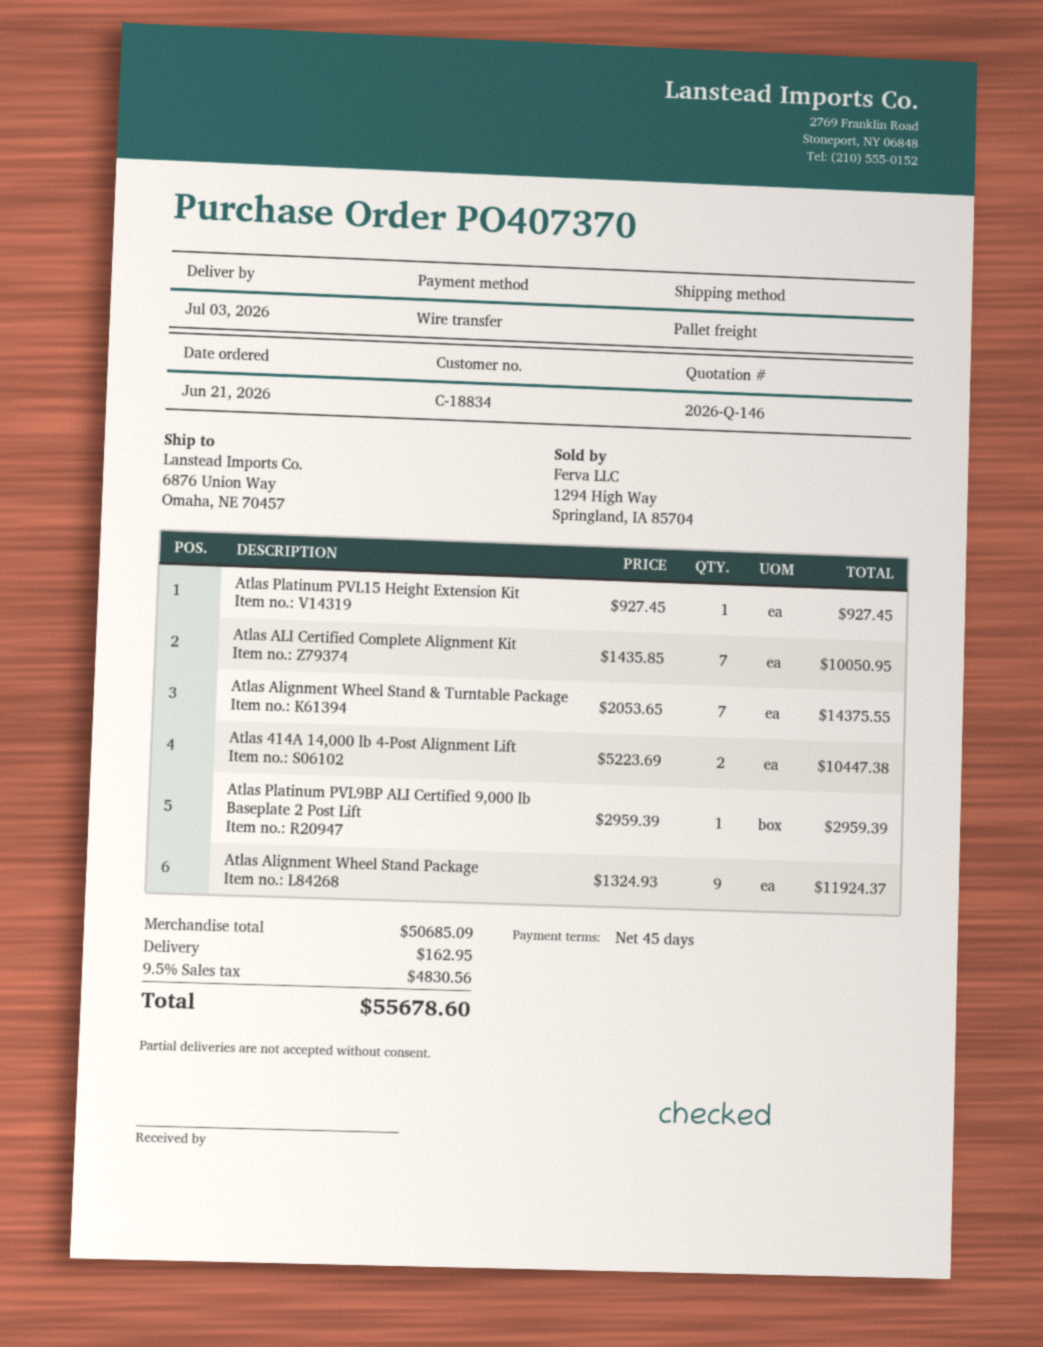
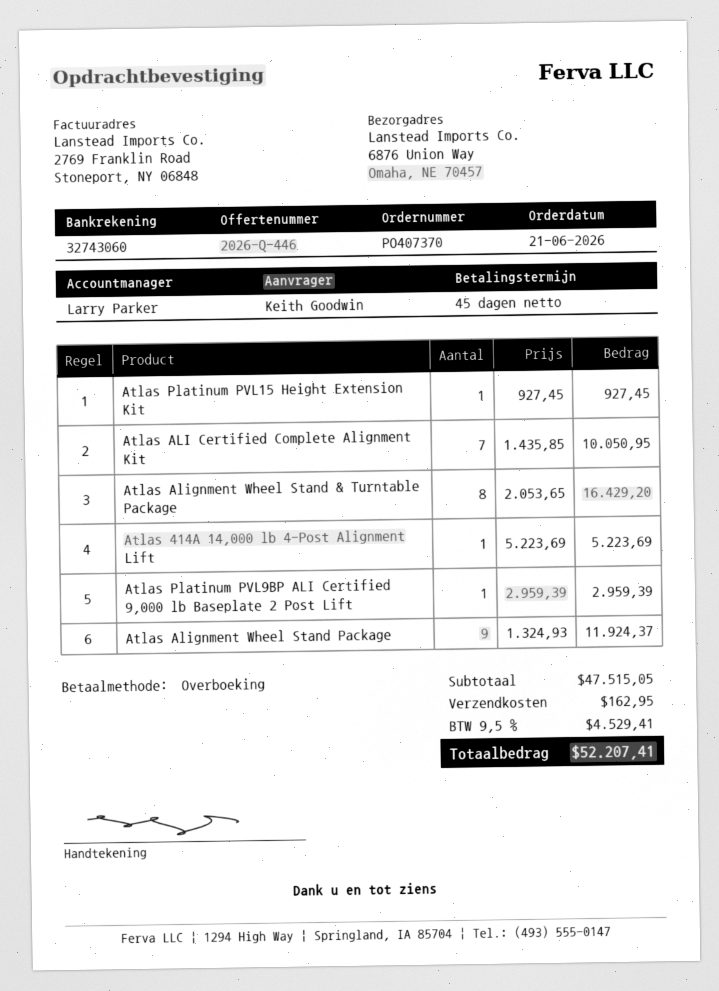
quote number: 2026-Q-146 -> 2026-Q-446
Atlas Alignment Wheel Stand & Turntable Package: 7 x 2053.65 = 14375.55 -> 8 x 2053.65 = 16429.20
Atlas 414A 14,000 lb 4-Post Alignment Lift: 2 x 5223.69 = 10447.38 -> 1 x 5223.69 = 5223.69
subtotal: 50685.09 -> 47515.05
tax: 9.5% = 4830.56 -> 9.5% = 4529.41
total: 55678.60 -> 52207.41

